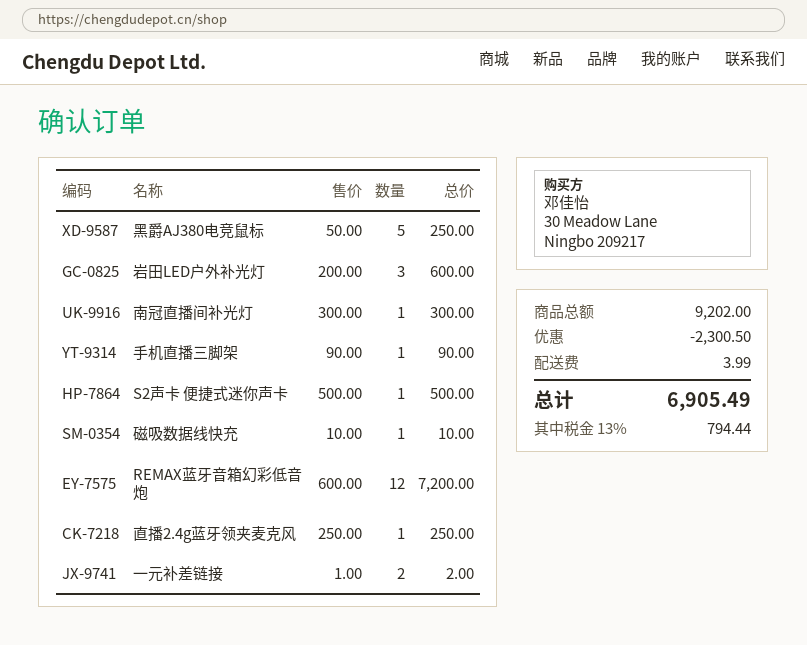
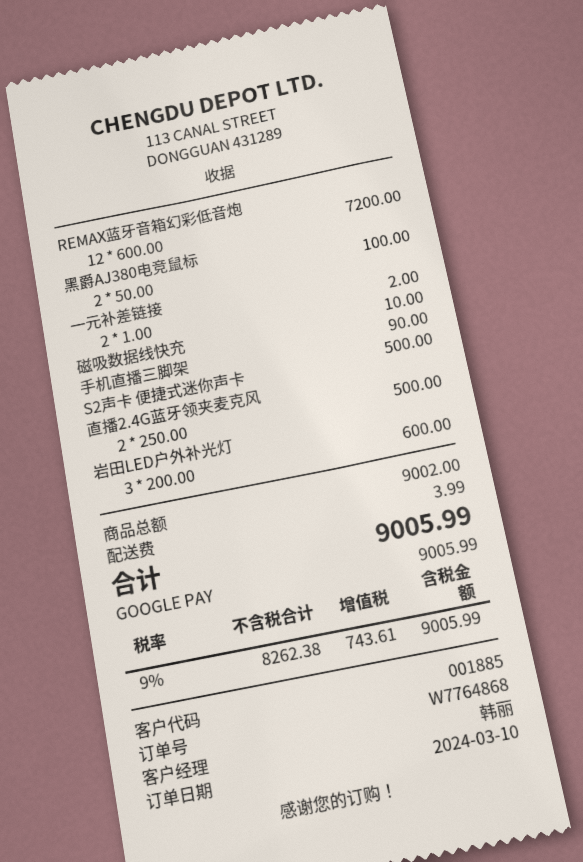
黑爵AJ380电竞鼠标: 5 x 50.00 = 250.00 -> 2 x 50.00 = 100.00
南冠直播间补光灯: 1 x 300.00 = 300.00 -> none
直播2.4g蓝牙领夹麦克风: 1 x 250.00 = 250.00 -> 2 x 250.00 = 500.00
subtotal: 9202.00 -> 9002.00
discount: 2300.50 -> none
tax: 13% = 794.44 -> 9% = 743.61
total: 6905.49 -> 9005.99

